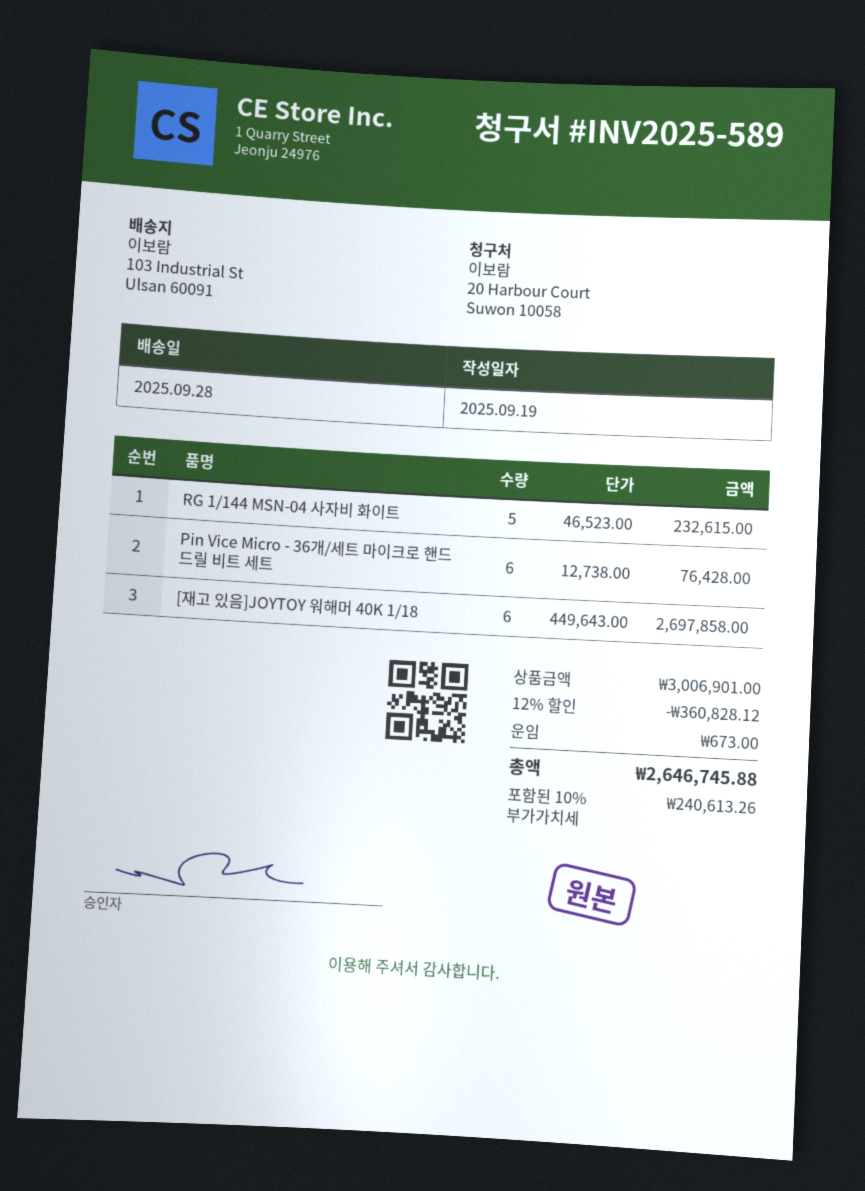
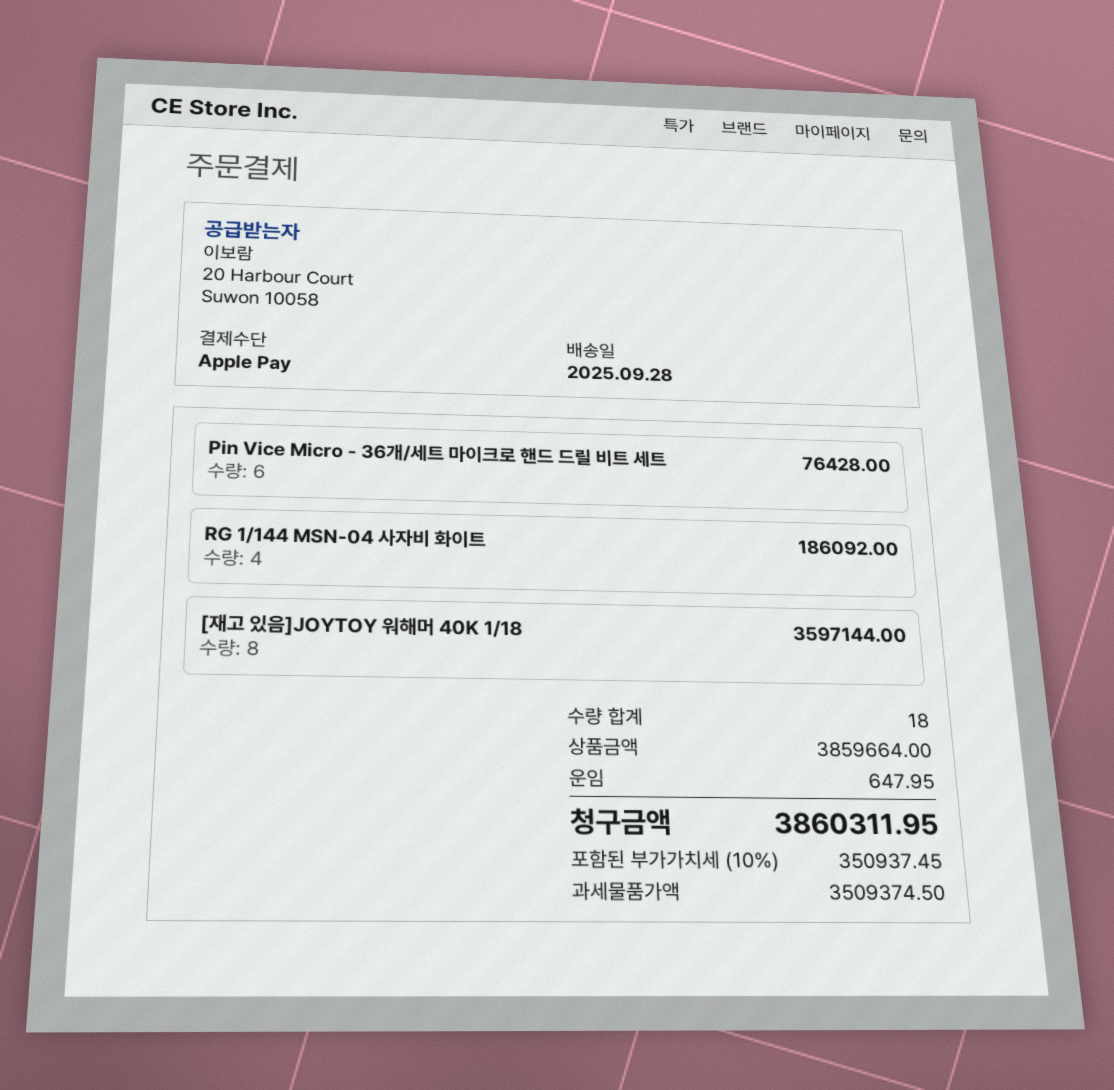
RG 1/144 MSN-04 사자비 화이트: 5 for 232615.00 -> 4 for 186092.00
[재고 있음]JOYTOY 워해머 40K 1/18: 6 for 2697858.00 -> 8 for 3597144.00
subtotal: 3006901.00 -> 3859664.00
discount: 12% = 360828.12 -> none
shipping: 673.00 -> 647.95
tax: 10% = 240613.26 -> 10% = 350937.45
total: 2646745.88 -> 3860311.95

